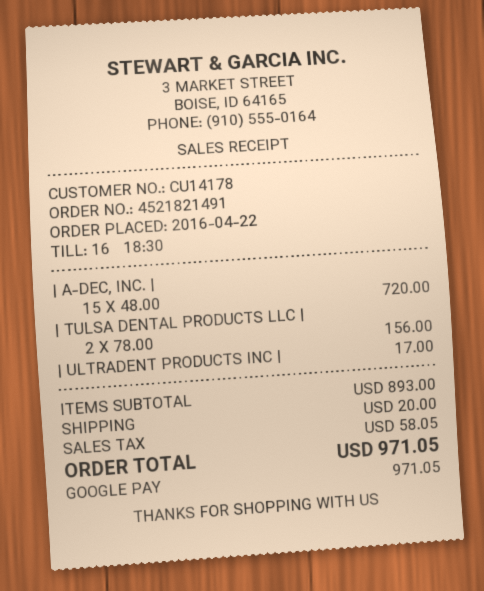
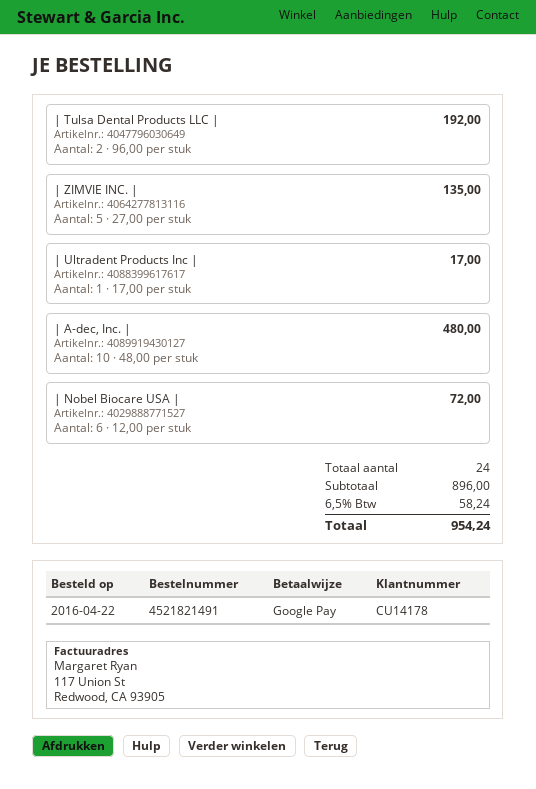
| A-DEC, INC. |: 15 x 48.00 = 720.00 -> 10 x 48.00 = 480.00
| TULSA DENTAL PRODUCTS LLC |: 2 x 78.00 = 156.00 -> 2 x 96.00 = 192.00
| ZIMVIE INC. |: none -> 5 x 27.00 = 135.00
| Nobel Biocare USA |: none -> 6 x 12.00 = 72.00
subtotal: 893.00 -> 896.00
shipping: 20.00 -> none
tax: 58.05 -> 58.24
total: 971.05 -> 954.24

